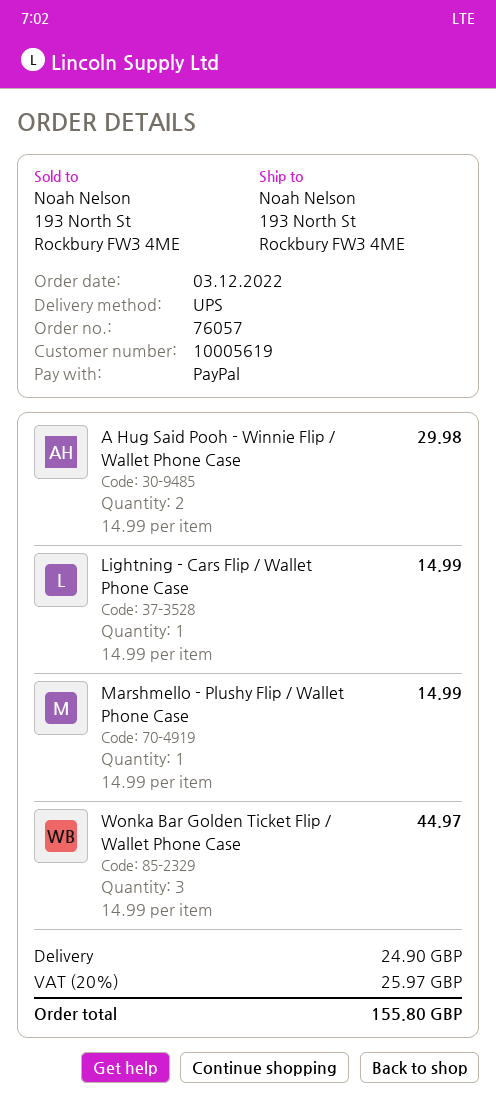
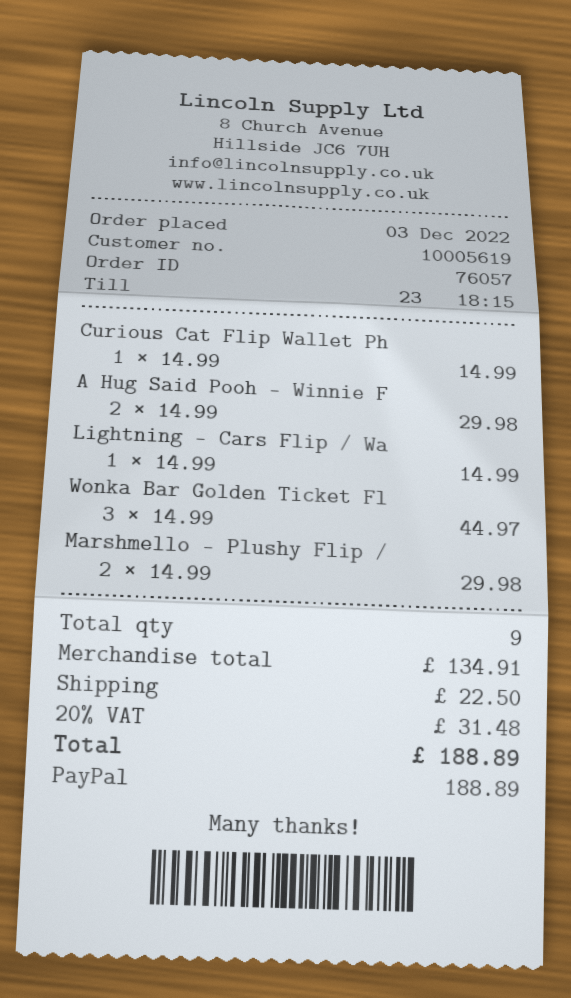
Marshmello - Plushy Flip / Wallet Phone Case: 1 x 14.99 = 14.99 -> 2 x 14.99 = 29.98
Curious Cat Flip Wallet Ph: none -> 1 x 14.99 = 14.99
shipping: 24.90 -> 22.50
tax: 20% = 25.97 -> 20% = 31.48
total: 155.80 -> 188.89

